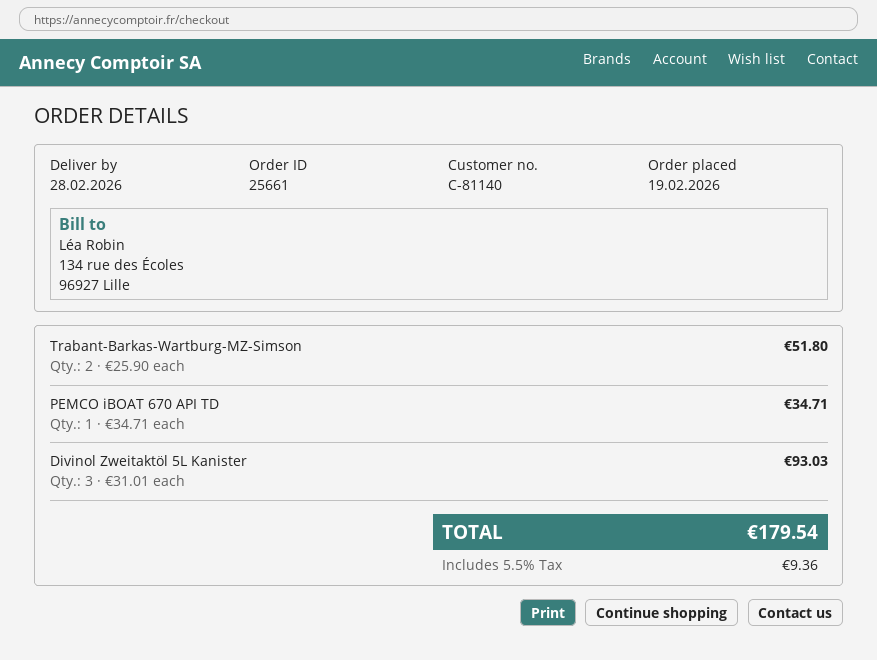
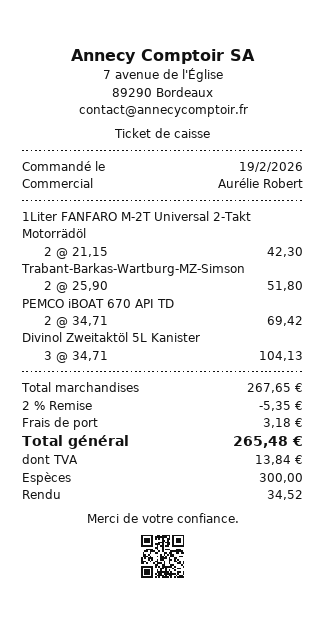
PEMCO iBOAT 670 API TD: 1 x 34.71 = 34.71 -> 2 x 34.71 = 69.42
Divinol Zweitaktöl 5L Kanister: 3 x 31.01 = 93.03 -> 3 x 34.71 = 104.13
1Liter FANFARO M-2T Universal 2-Takt Motorrädöl: none -> 2 x 21.15 = 42.30
discount: none -> 2% = 5.35
shipping: none -> 3.18
tax: 9.36 -> 13.84
total: 179.54 -> 265.48

